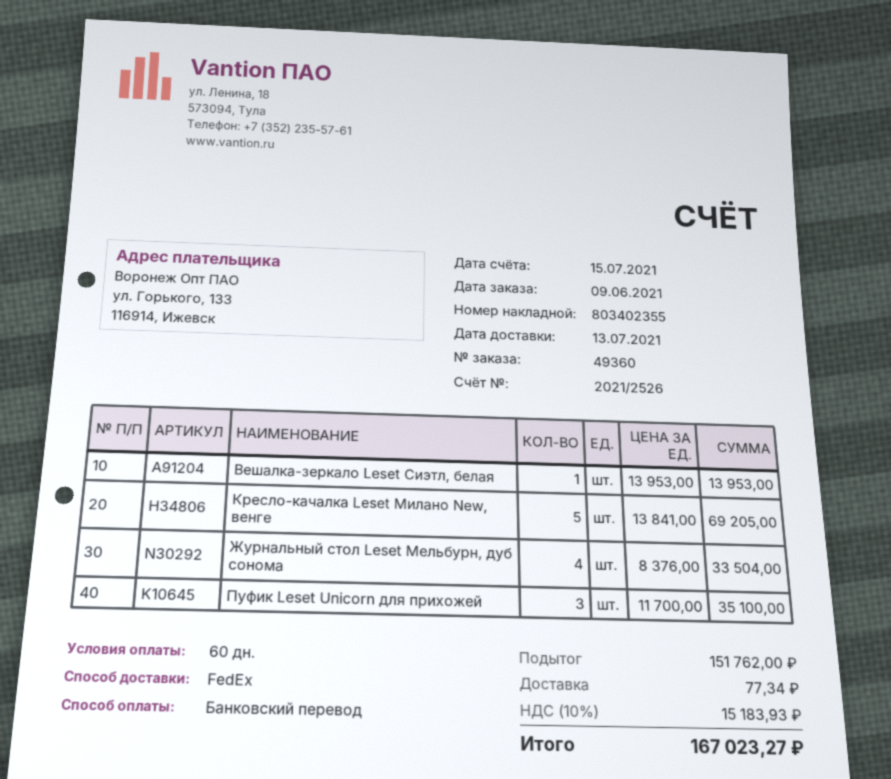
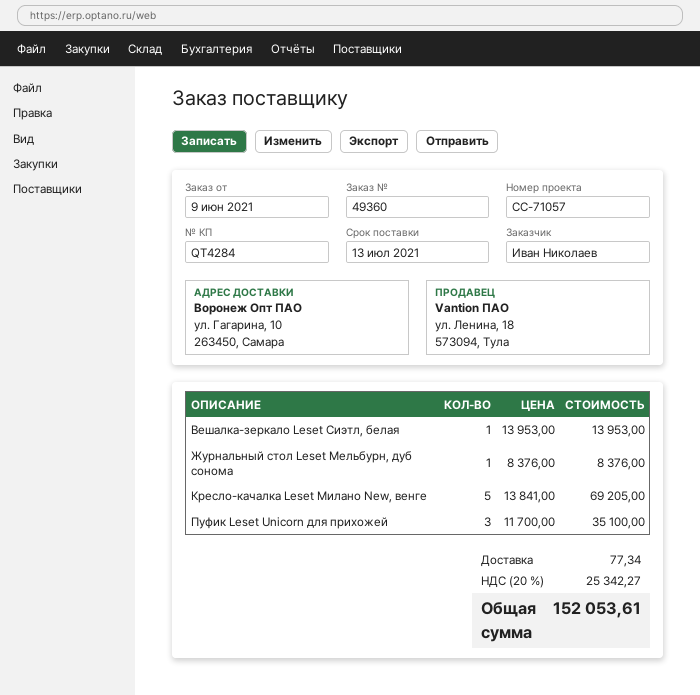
Журнальный стол Leset Мельбурн, дуб сонома: 4 x 8376.00 = 33504.00 -> 1 x 8376.00 = 8376.00
tax: 10% = 15183.93 -> 20% = 25342.27
total: 167023.27 -> 152053.61

